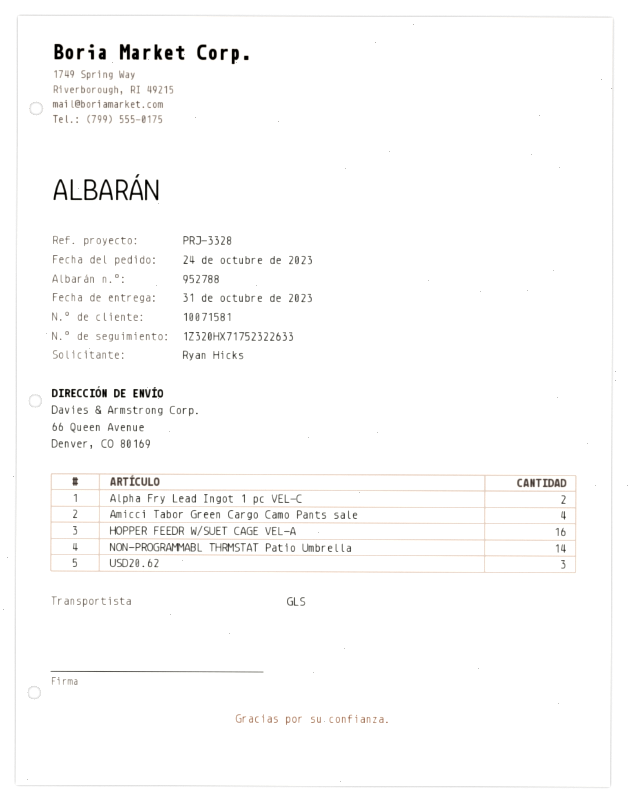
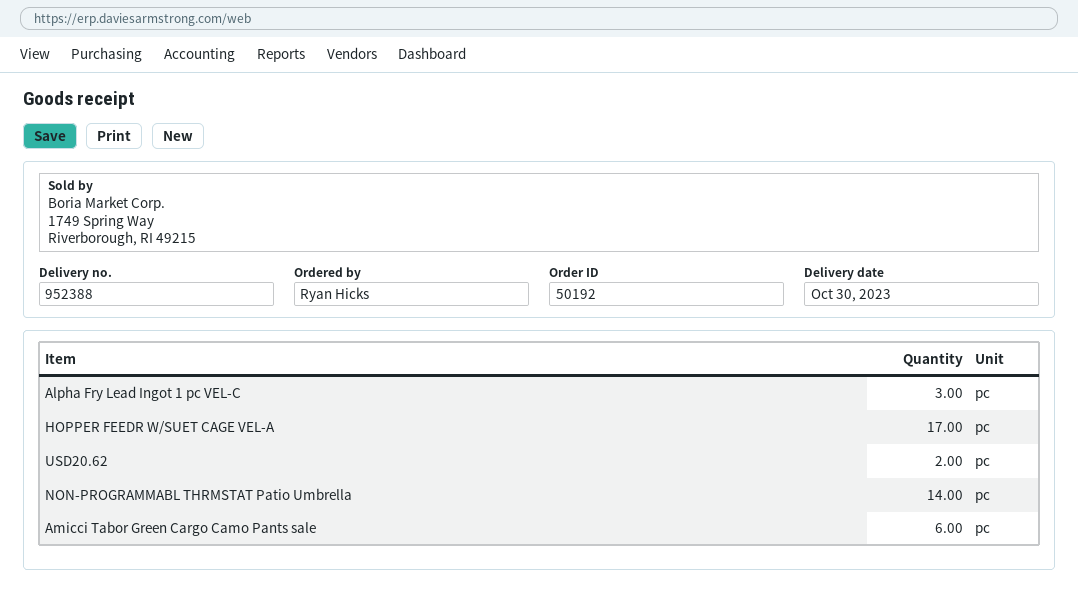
delivery note number: 952788 -> 952388
delivery date: 2023-10-31 -> 2023-10-30
Alpha Fry Lead Ingot 1 pc VEL-C: 2 -> 3
Amicci Tabor Green Cargo Camo Pants sale: 4 -> 6
HOPPER FEEDR W/SUET CAGE VEL-A: 16 -> 17
USD20.62: 3 -> 2

